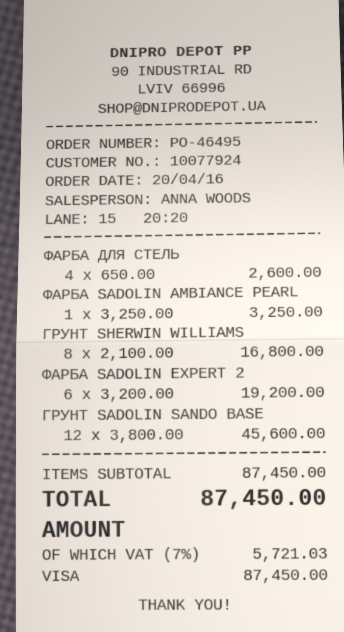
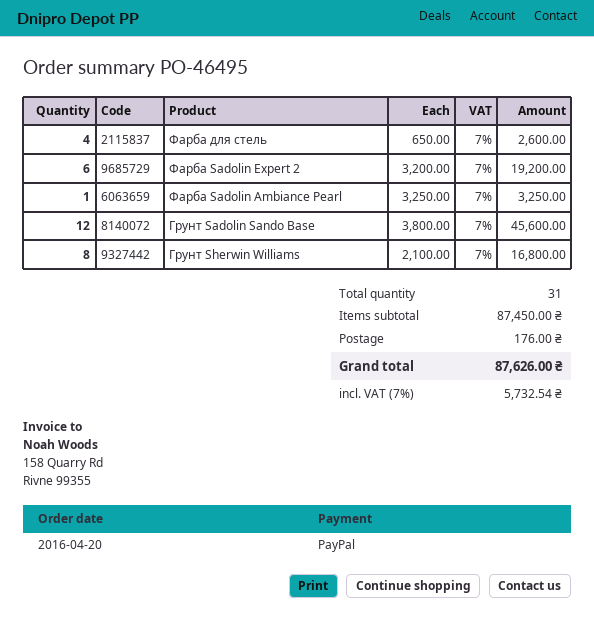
payment method: Visa -> PayPal
shipping: none -> 176.00
tax: 7% = 5721.03 -> 7% = 5732.54
total: 87450.00 -> 87626.00

